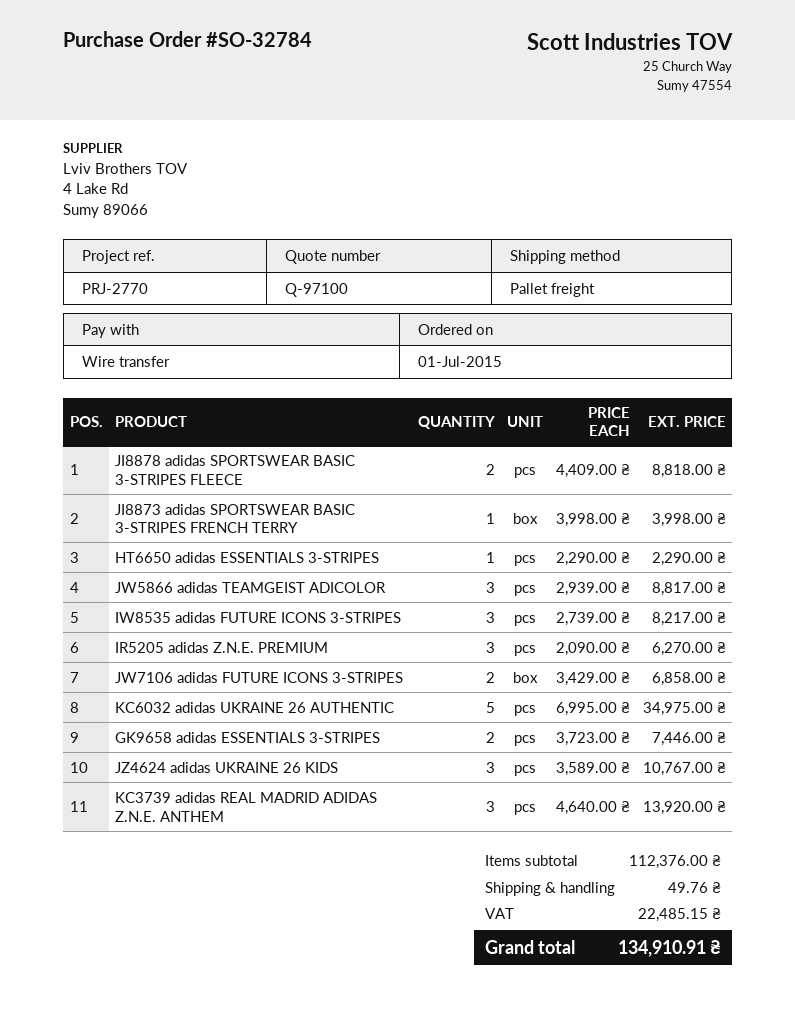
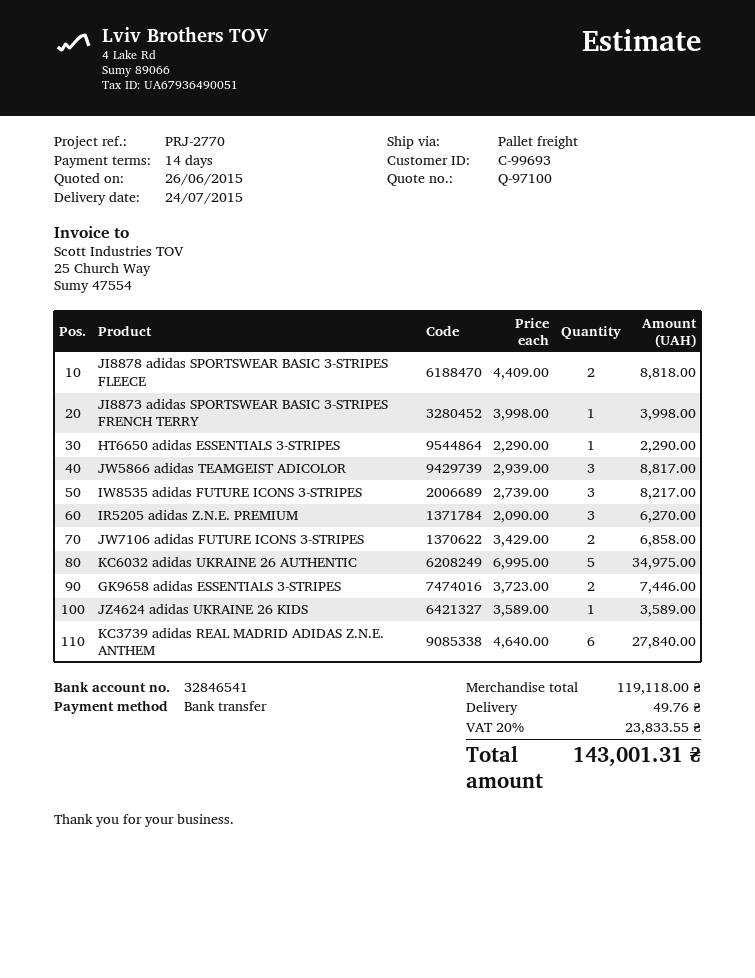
JZ4624 adidas UKRAINE 26 KIDS: 3 x 3589.00 = 10767.00 -> 1 x 3589.00 = 3589.00
KC3739 adidas REAL MADRID ADIDAS Z.N.E. ANTHEM: 3 x 4640.00 = 13920.00 -> 6 x 4640.00 = 27840.00
subtotal: 112376.00 -> 119118.00
tax: 22485.15 -> 23833.55
total: 134910.91 -> 143001.31

